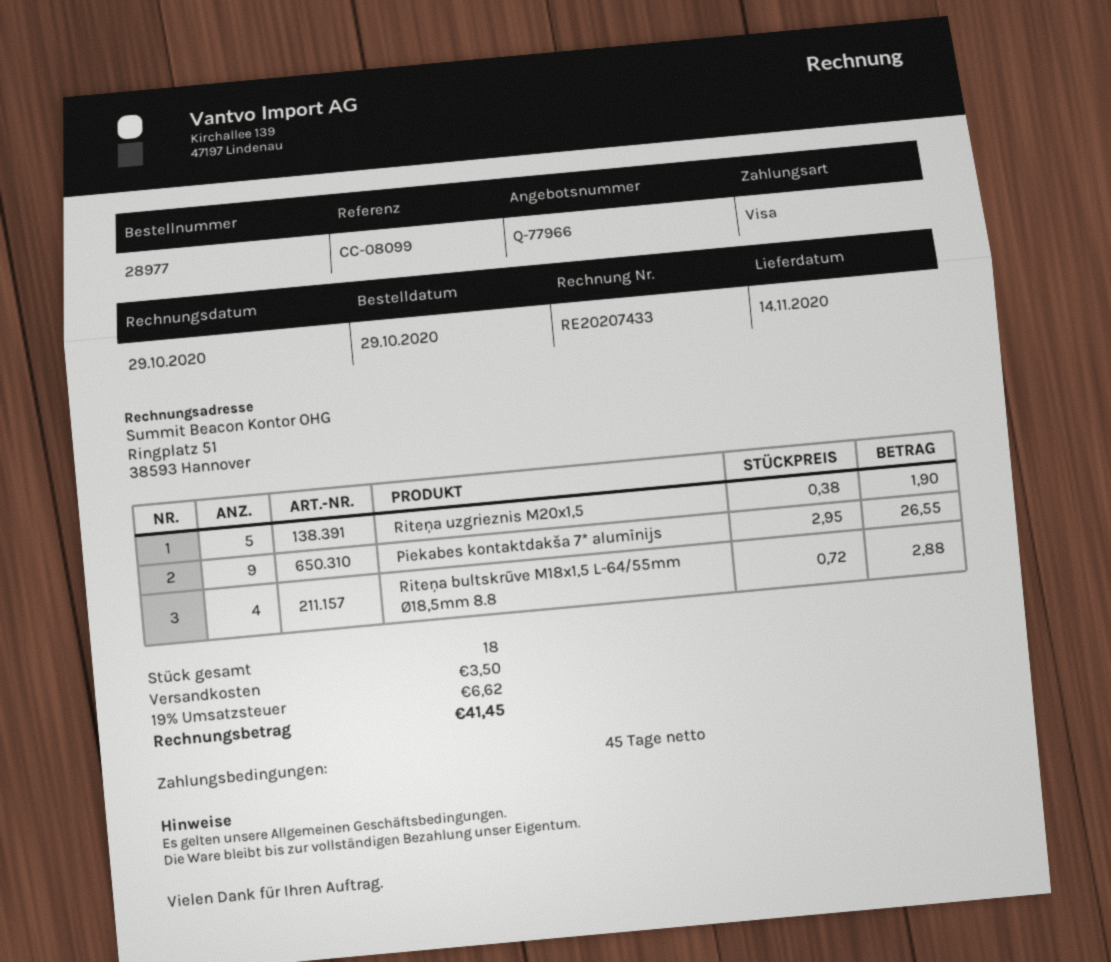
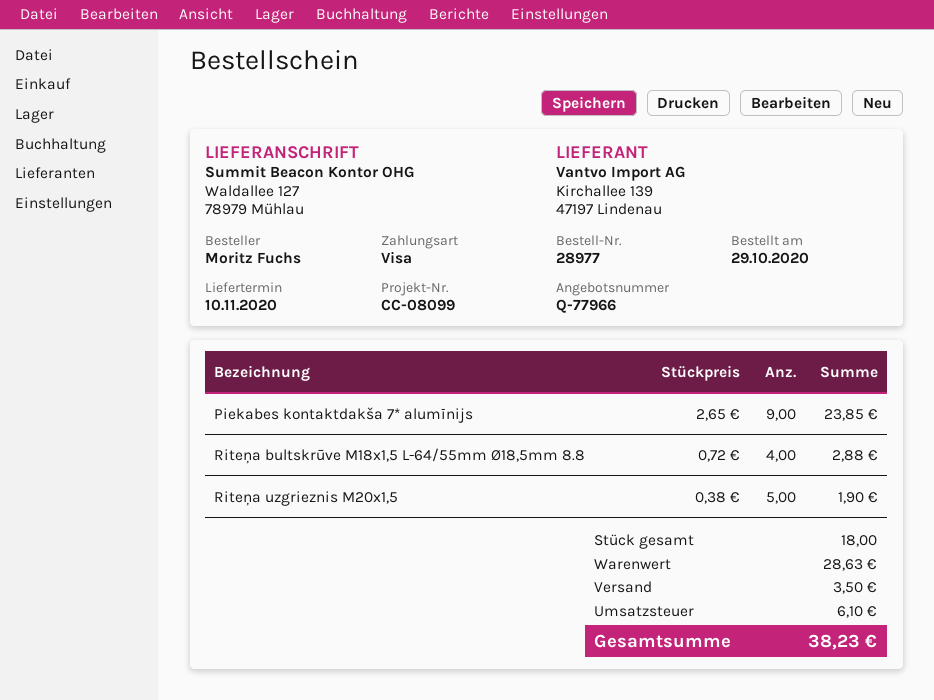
delivery date: 2020-11-14 -> 2020-11-10
Piekabes kontaktdakša 7* alumīnijs: 9 x 2.95 = 26.55 -> 9 x 2.65 = 23.85
tax: 6.62 -> 6.10
total: 41.45 -> 38.23

